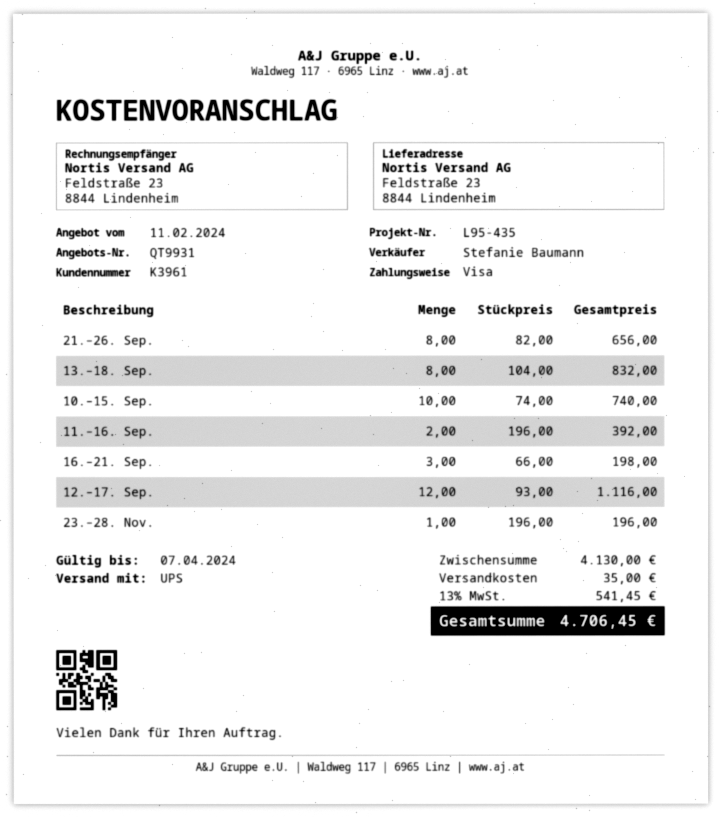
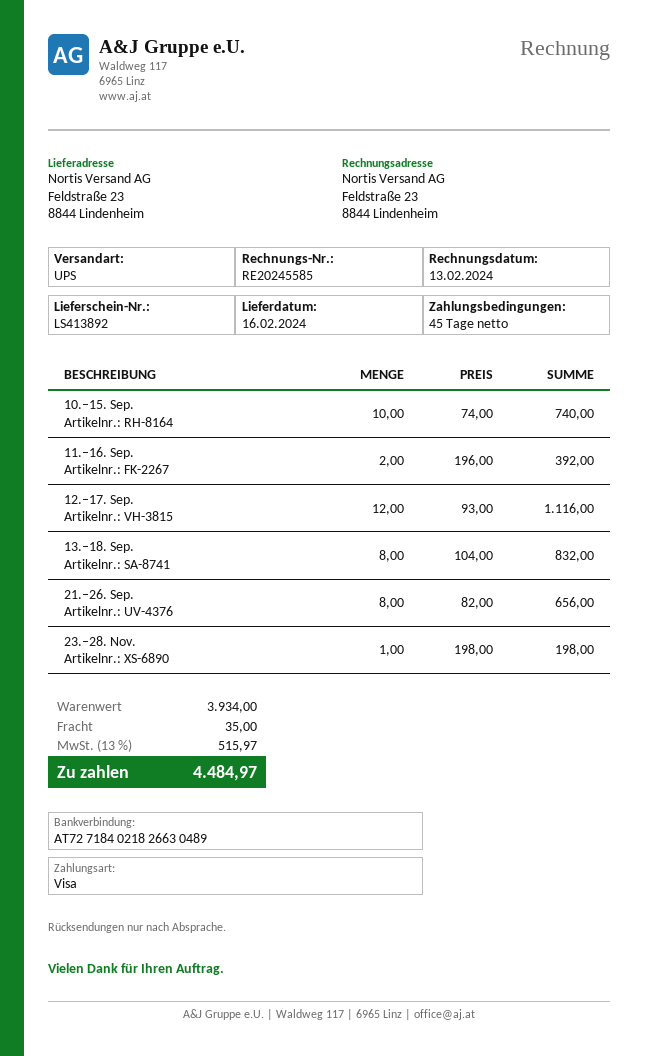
16.–21. Sep.: 3 x 66.00 = 198.00 -> none
23.–28. Nov.: 1 x 196.00 = 196.00 -> 1 x 198.00 = 198.00
subtotal: 4130.00 -> 3934.00
tax: 13% = 541.45 -> 13% = 515.97
total: 4706.45 -> 4484.97

